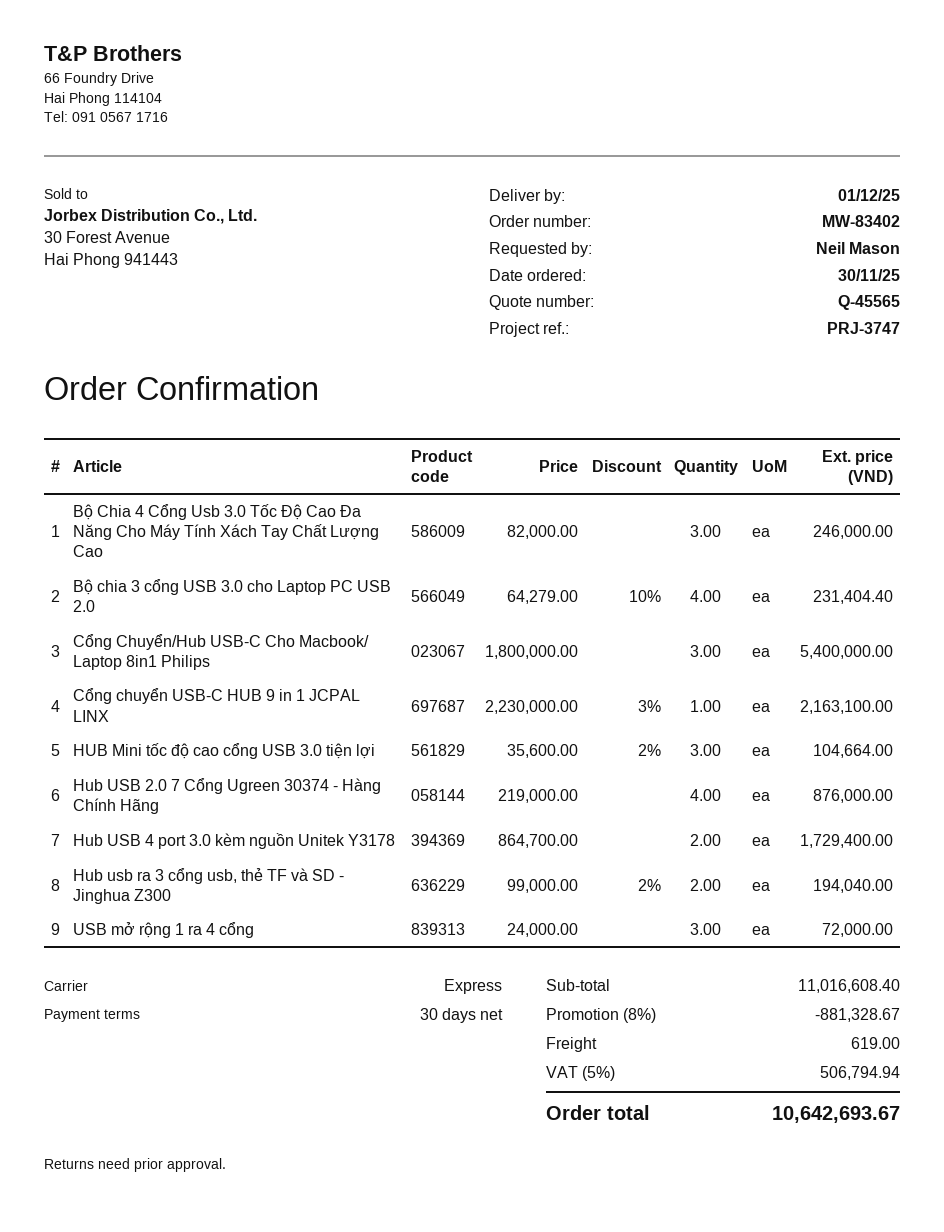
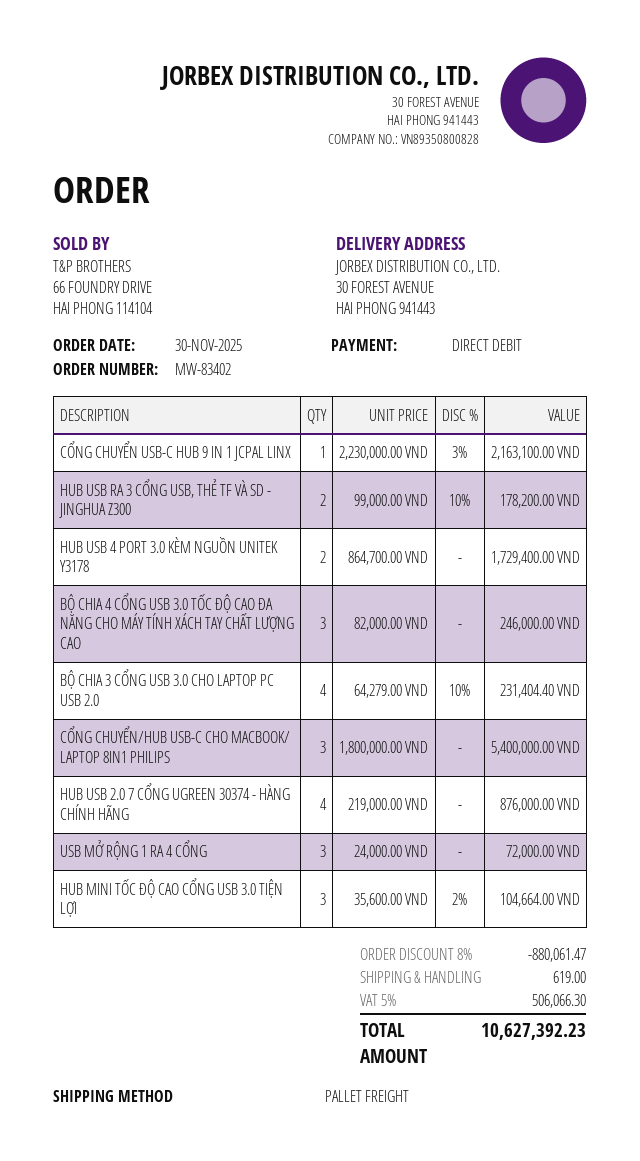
shipping method: express -> pallet freight
Hub usb ra 3 cổng usb, thẻ TF và SD - Jinghua Z300: 2 x 99000.00 - 2% = 194040.00 -> 2 x 99000.00 - 10% = 178200.00
discount: 8% = 881328.67 -> 8% = 880061.47
tax: 5% = 506794.94 -> 5% = 506066.30
total: 10642693.67 -> 10627392.23

